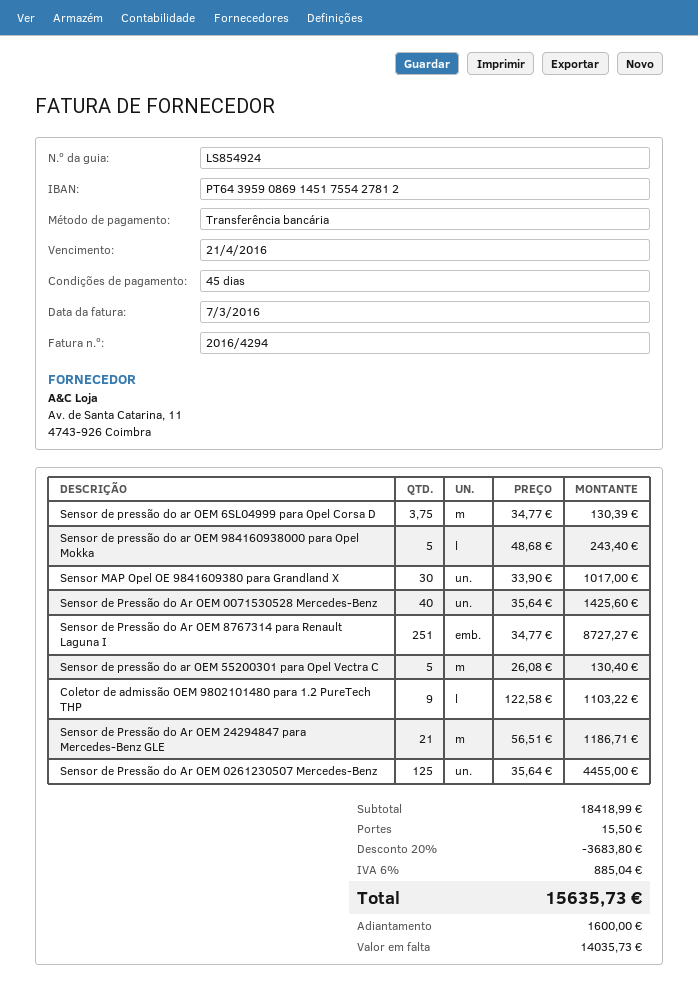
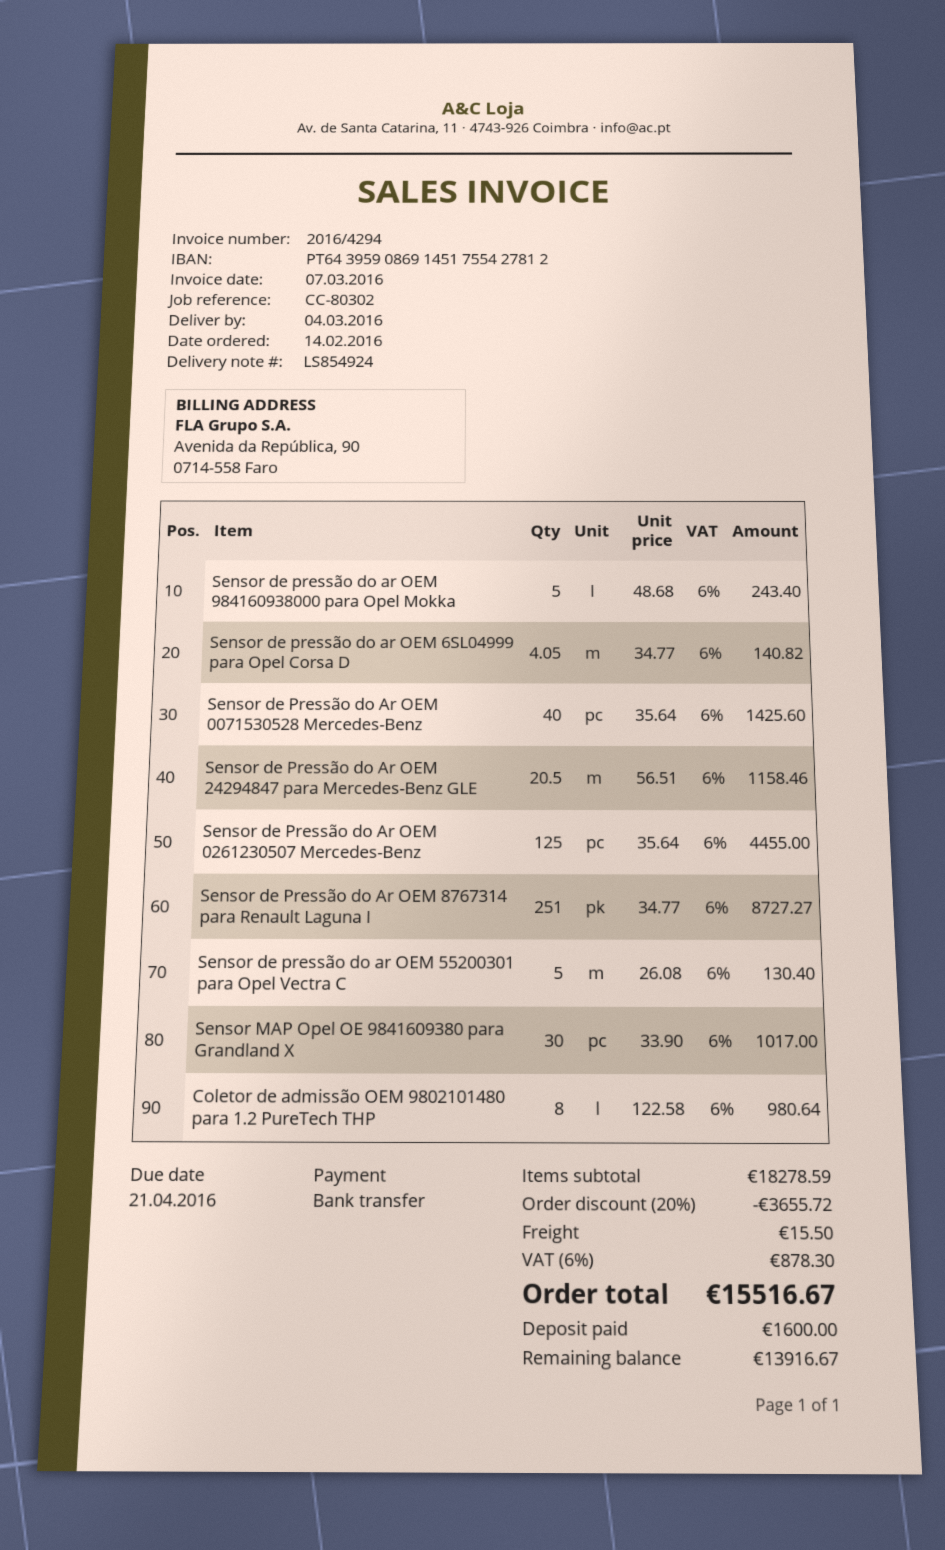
Sensor de pressão do ar OEM 6SL04999 para Opel Corsa D: 3.75 x 34.77 = 130.39 -> 4.05 x 34.77 = 140.82
Coletor de admissão OEM 9802101480 para 1.2 PureTech THP: 9 x 122.58 = 1103.22 -> 8 x 122.58 = 980.64
Sensor de Pressão do Ar OEM 24294847 para Mercedes-Benz GLE: 21 x 56.51 = 1186.71 -> 20.5 x 56.51 = 1158.46
subtotal: 18418.99 -> 18278.59
discount: 20% = 3683.80 -> 20% = 3655.72
tax: 6% = 885.04 -> 6% = 878.30
total: 15635.73 -> 15516.67
balance: 14035.73 -> 13916.67

